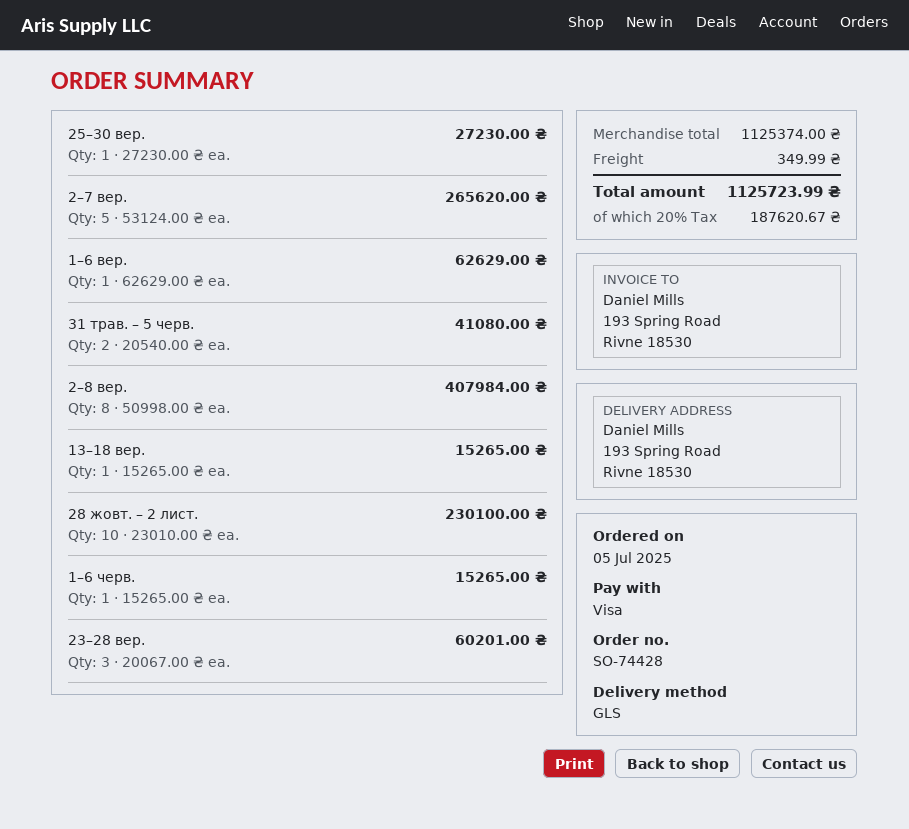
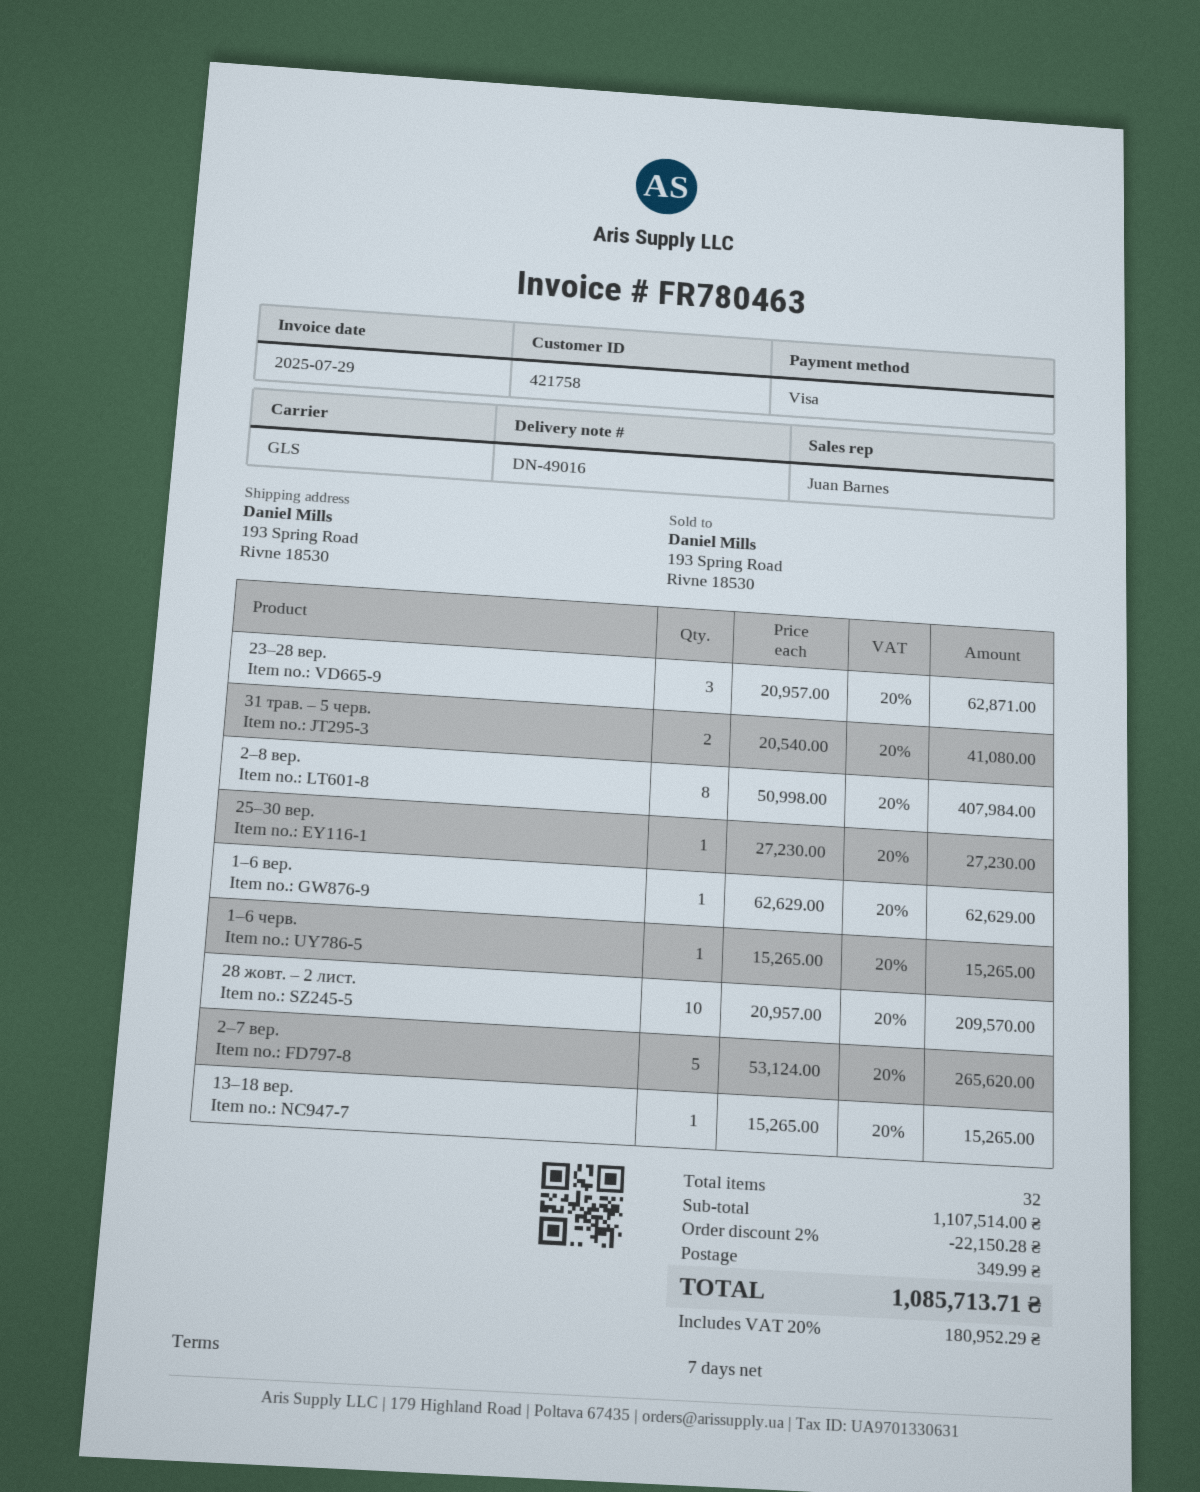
28 жовт. – 2 лист.: 10 x 23010.00 = 230100.00 -> 10 x 20957.00 = 209570.00
23–28 вер.: 3 x 20067.00 = 60201.00 -> 3 x 20957.00 = 62871.00
subtotal: 1125374.00 -> 1107514.00
discount: none -> 2% = 22150.28
tax: 20% = 187620.67 -> 20% = 180952.29
total: 1125723.99 -> 1085713.71

